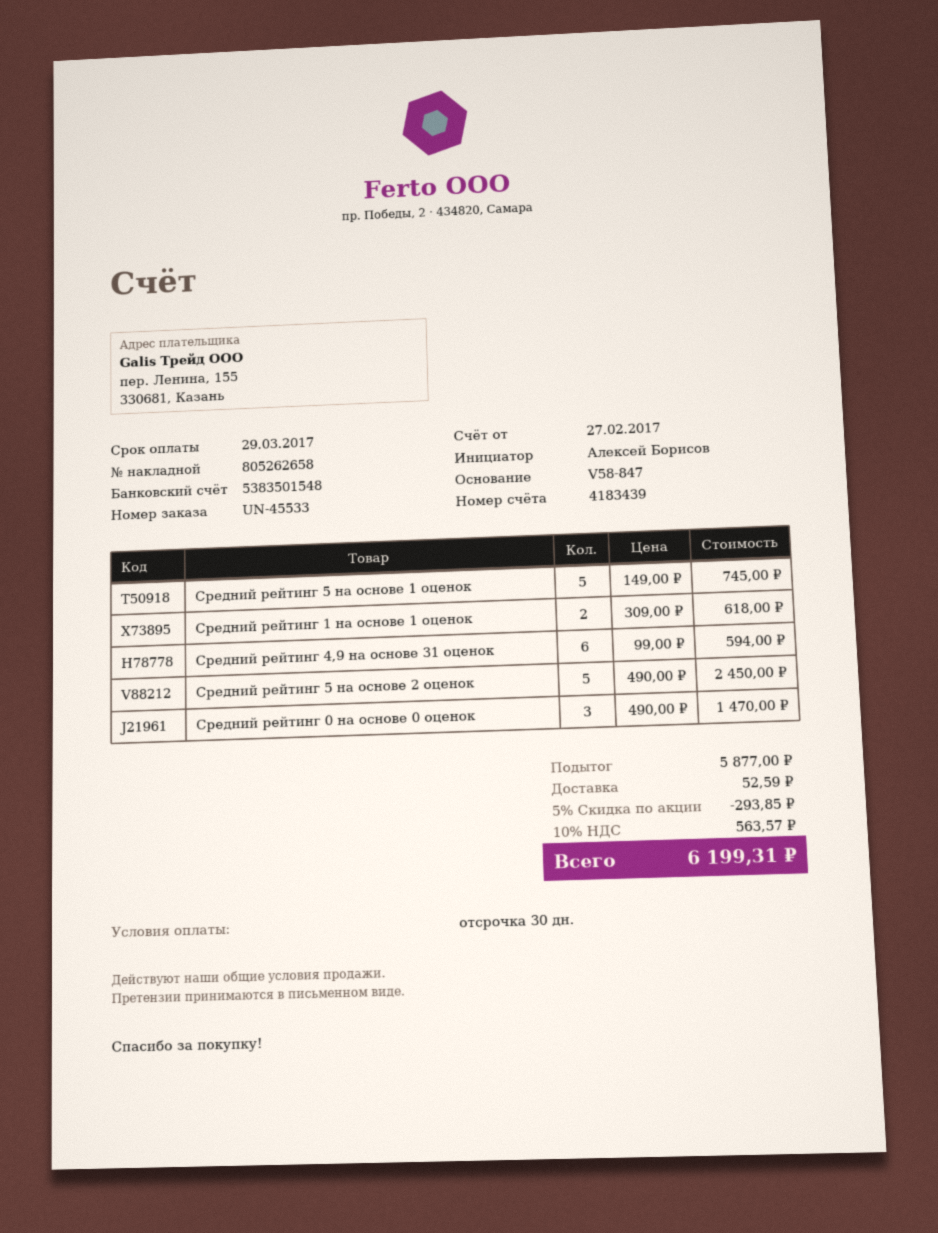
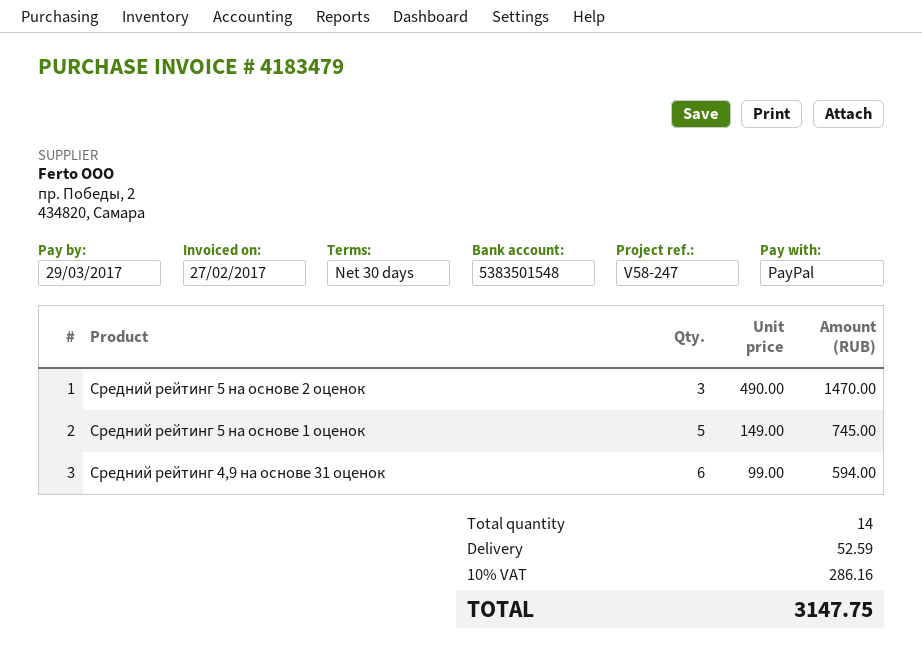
invoice number: 4183439 -> 4183479
reference: V58-847 -> V58-247
Средний рейтинг 1 на основе 1 оценок: 2 x 309.00 = 618.00 -> none
Средний рейтинг 5 на основе 2 оценок: 5 x 490.00 = 2450.00 -> 3 x 490.00 = 1470.00
Средний рейтинг 0 на основе 0 оценок: 3 x 490.00 = 1470.00 -> none
discount: 5% = 293.85 -> none
tax: 10% = 563.57 -> 10% = 286.16
total: 6199.31 -> 3147.75

